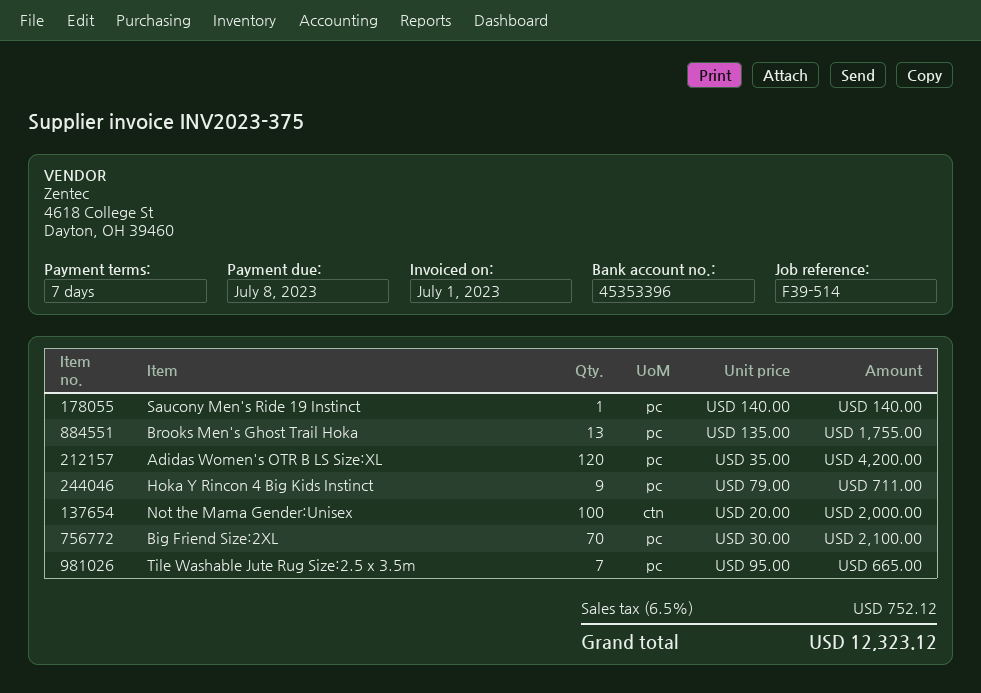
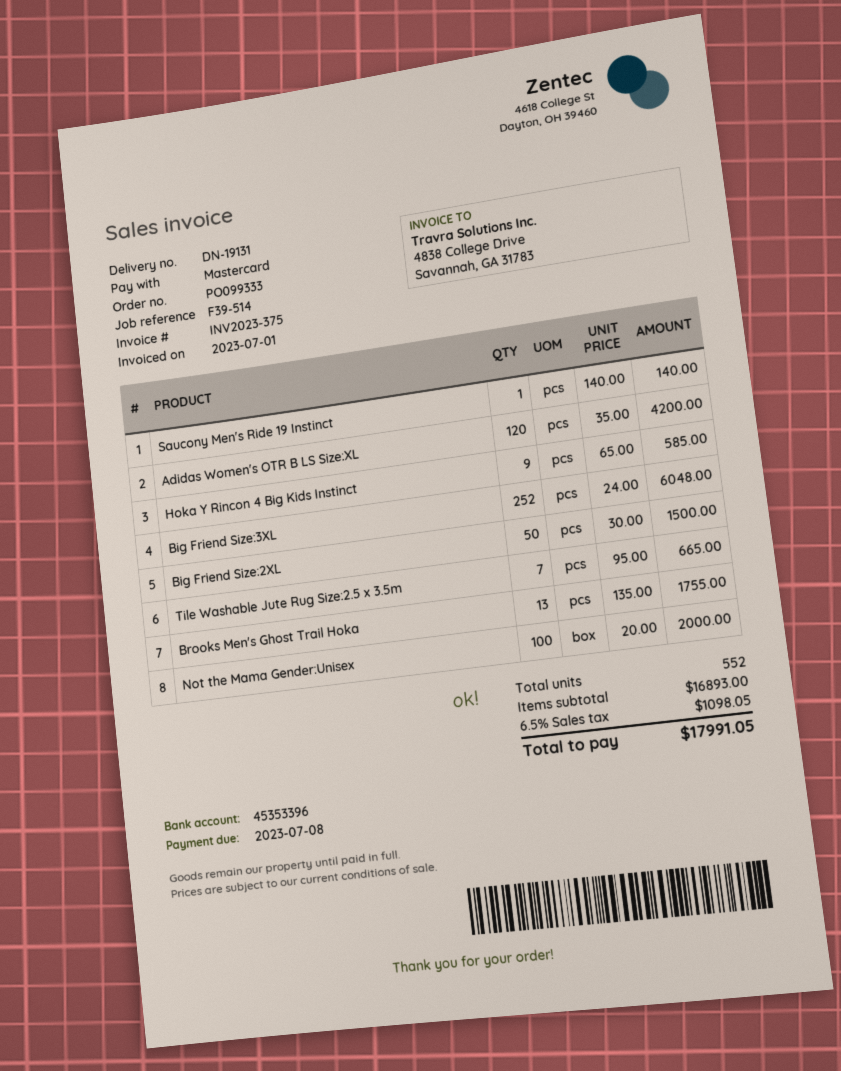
Hoka Y Rincon 4 Big Kids Instinct: 9 x 79.00 = 711.00 -> 9 x 65.00 = 585.00
Big Friend Size:2XL: 70 x 30.00 = 2100.00 -> 50 x 30.00 = 1500.00
Big Friend Size:3XL: none -> 252 x 24.00 = 6048.00
tax: 6.5% = 752.12 -> 6.5% = 1098.05
total: 12323.12 -> 17991.05

